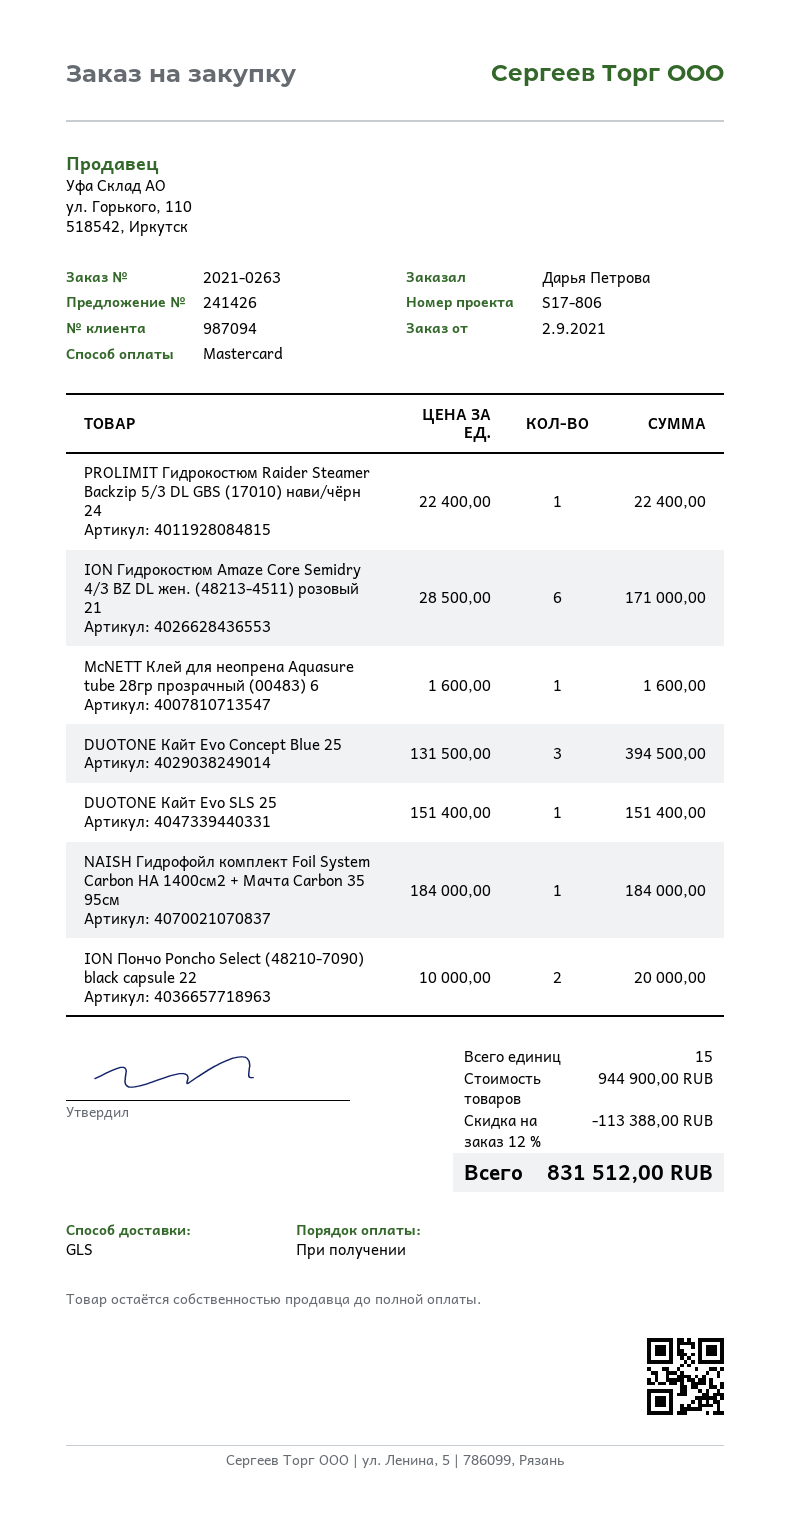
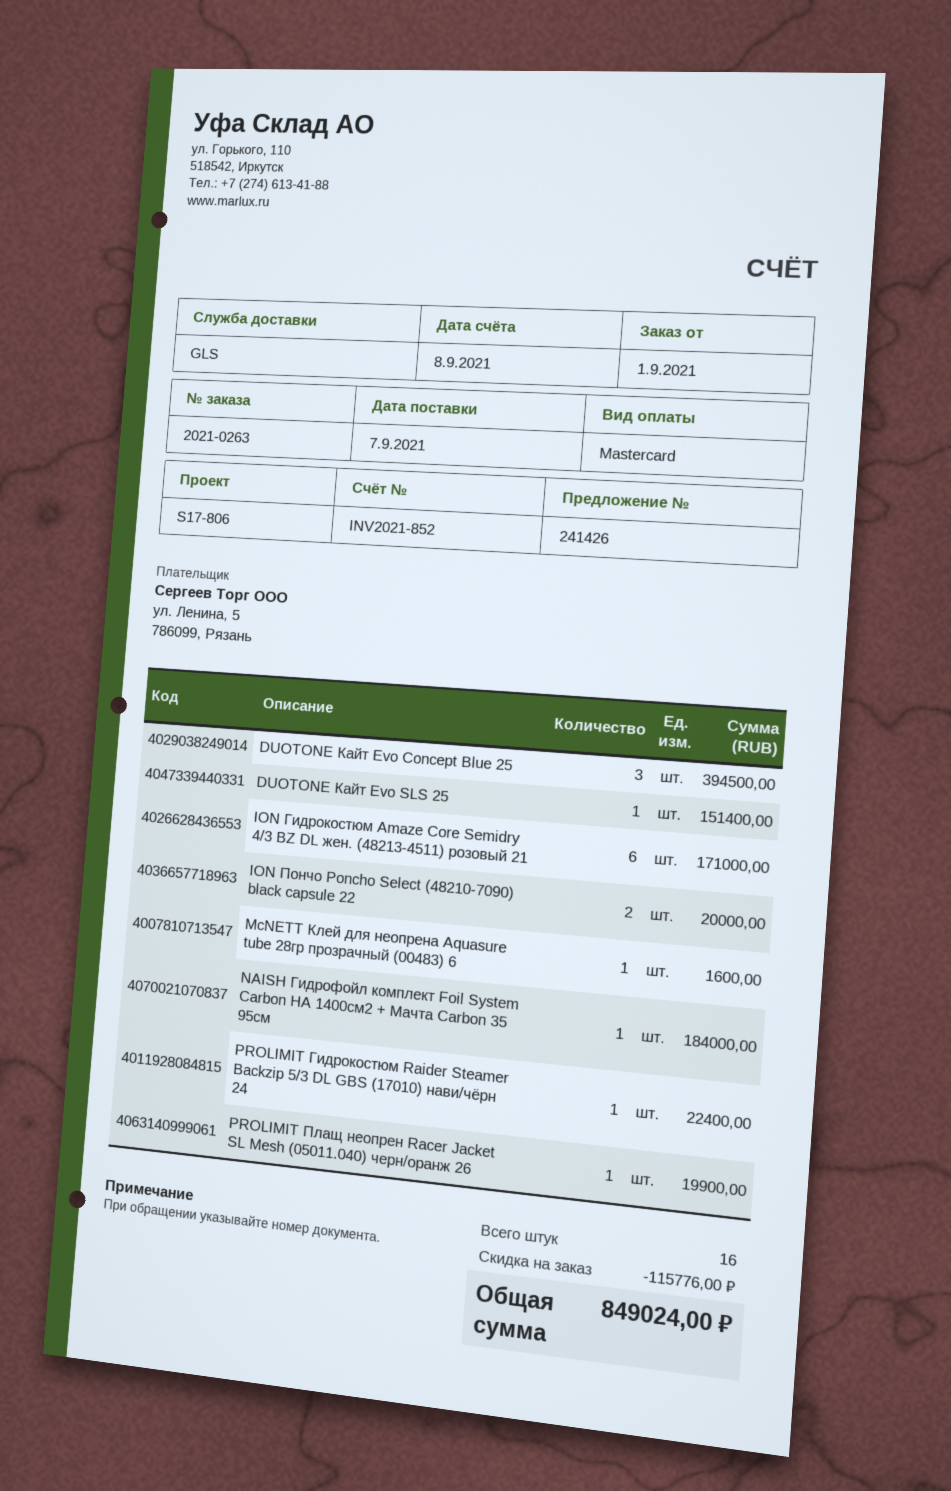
order date: 2021-09-02 -> 2021-09-01
PROLIMIT Плащ неопрен Racer Jacket SL Mesh (05011.040) черн/оранж 26: none -> 1 for 19900.00
total quantity: 15 -> 16
discount: 113388.00 -> 115776.00
total: 831512.00 -> 849024.00

